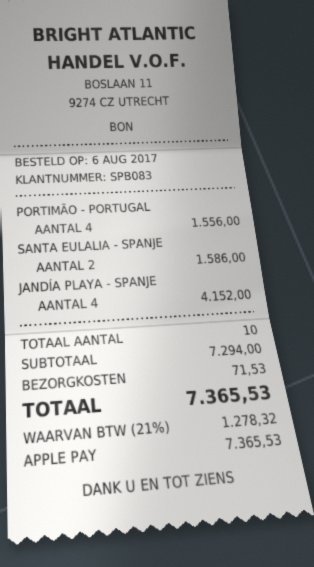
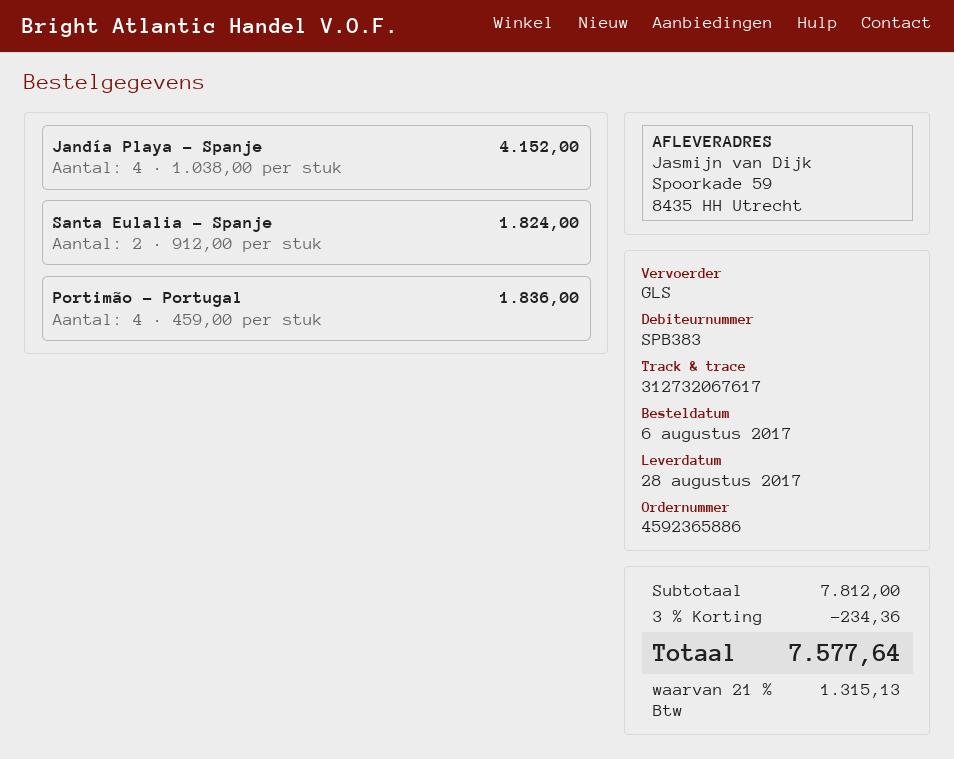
customer number: SPB083 -> SPB383
PORTIMÃO - PORTUGAL: 4 for 1556.00 -> 4 for 1836.00
SANTA EULALIA - SPANJE: 2 for 1586.00 -> 2 for 1824.00
subtotal: 7294.00 -> 7812.00
discount: none -> 3% = 234.36
shipping: 71.53 -> none
tax: 21% = 1278.32 -> 21% = 1315.13
total: 7365.53 -> 7577.64

